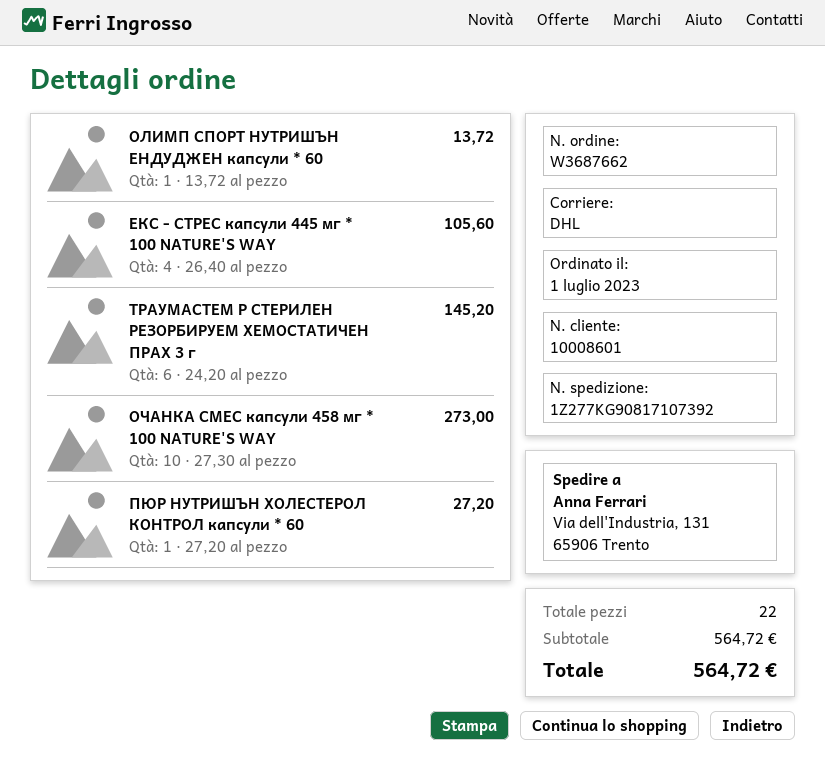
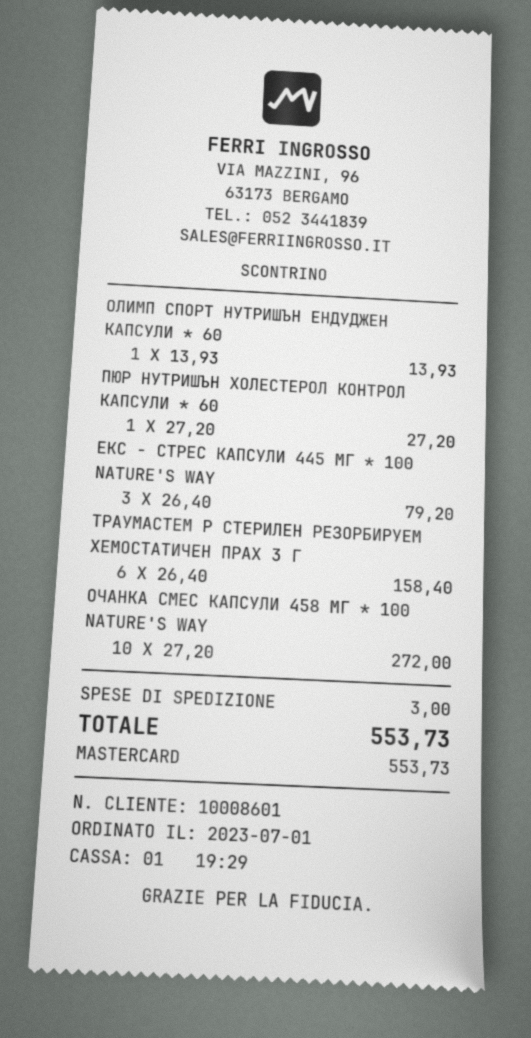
ОЛИМП СПОРТ НУТРИШЪН ЕНДУДЖЕН капсули * 60: 1 x 13.72 = 13.72 -> 1 x 13.93 = 13.93
ЕКС - СТРЕС капсули 445 мг * 100 NATURE'S WAY: 4 x 26.40 = 105.60 -> 3 x 26.40 = 79.20
ТРАУМАСТЕМ P СТЕРИЛЕН РЕЗОРБИРУЕМ ХЕМОСТАТИЧЕН ПРАХ 3 г: 6 x 24.20 = 145.20 -> 6 x 26.40 = 158.40
ОЧАНКА СМЕС капсули 458 мг * 100 NATURE'S WAY: 10 x 27.30 = 273.00 -> 10 x 27.20 = 272.00
shipping: none -> 3.00
total: 564.72 -> 553.73

